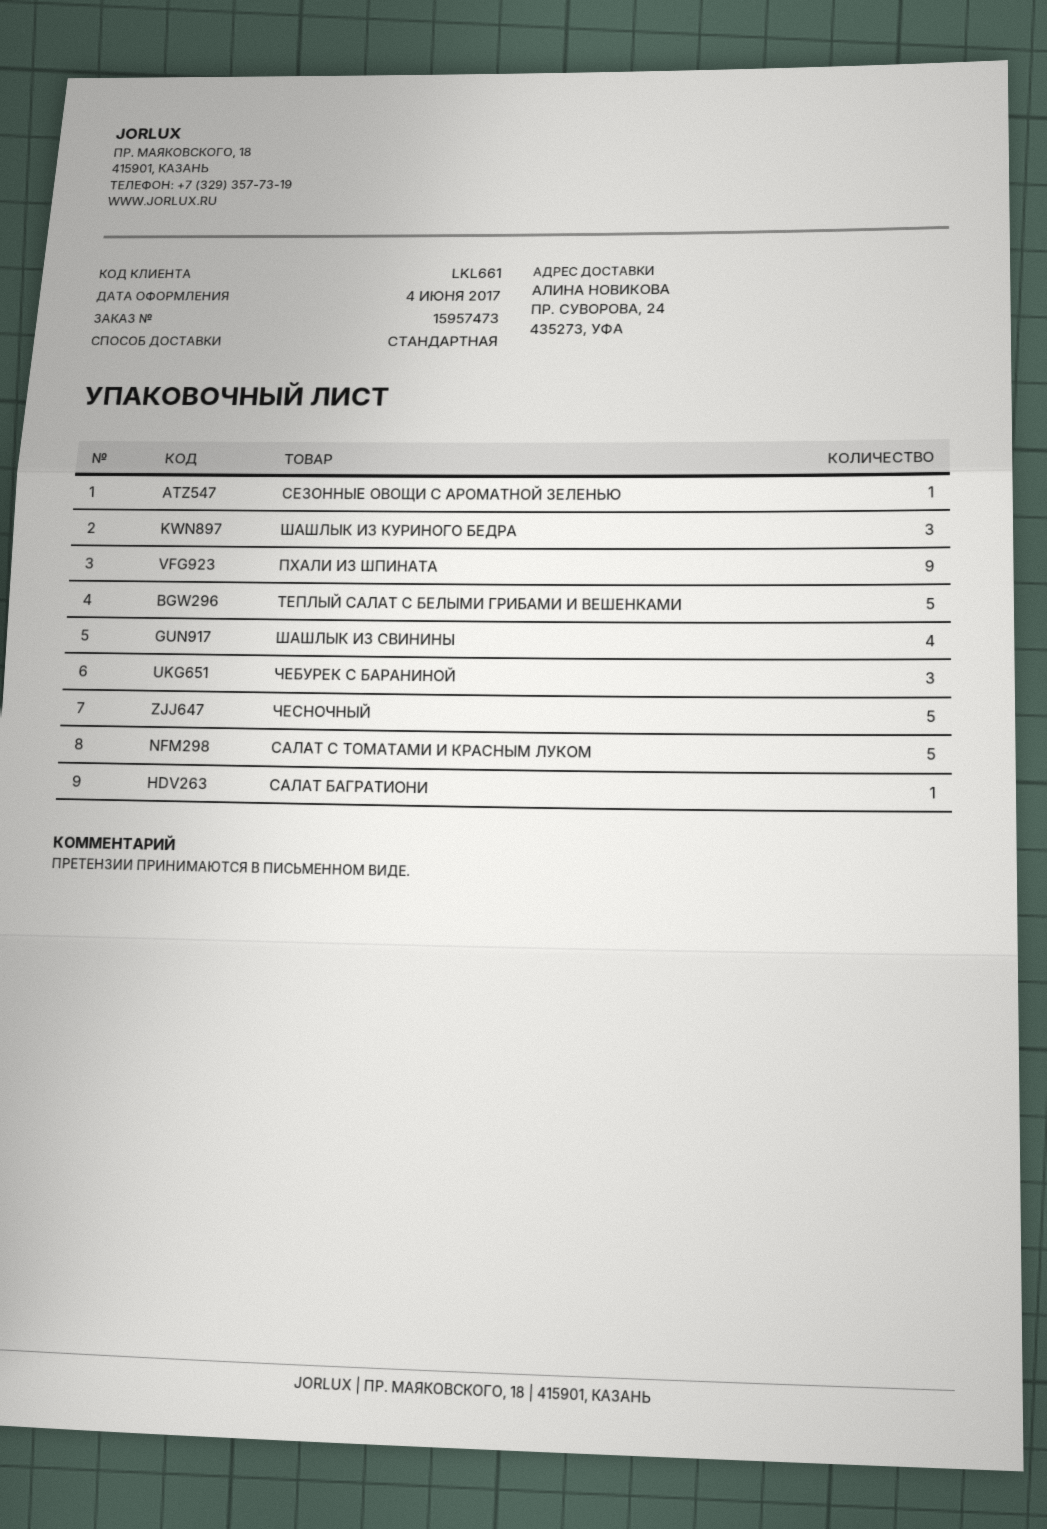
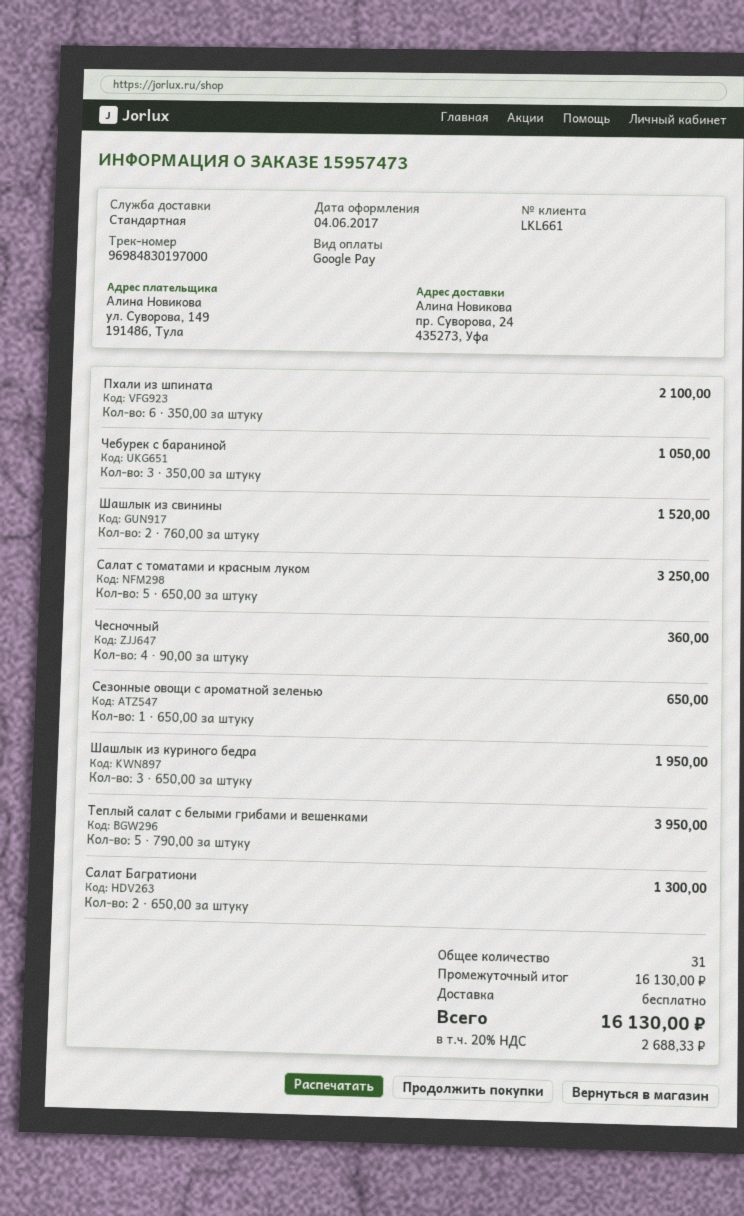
ПХАЛИ ИЗ ШПИНАТА: 9 -> 6
ШАШЛЫК ИЗ СВИНИНЫ: 4 -> 2
ЧЕСНОЧНЫЙ: 5 -> 4
САЛАТ БАГРАТИОНИ: 1 -> 2

